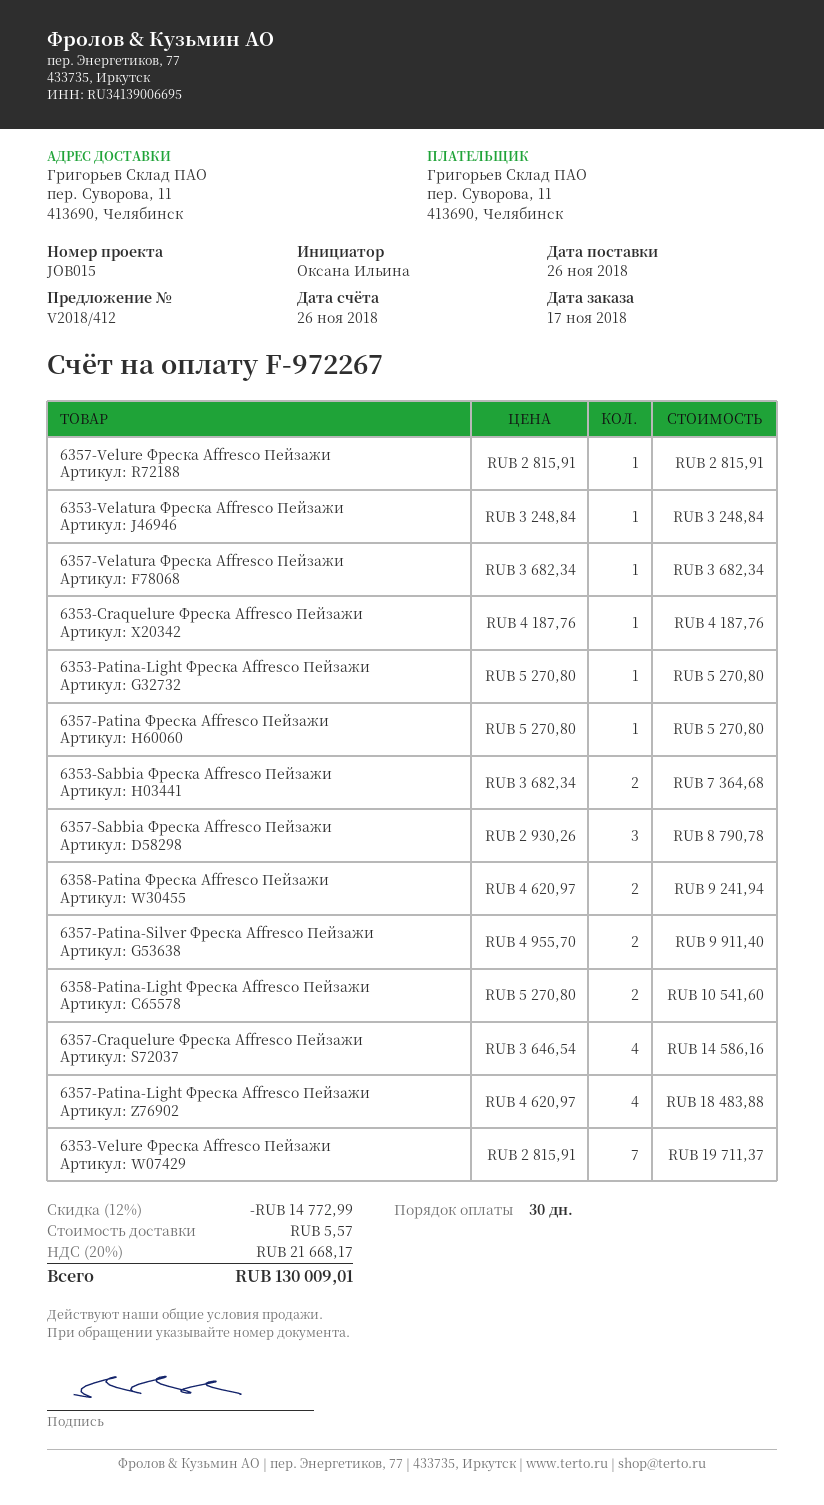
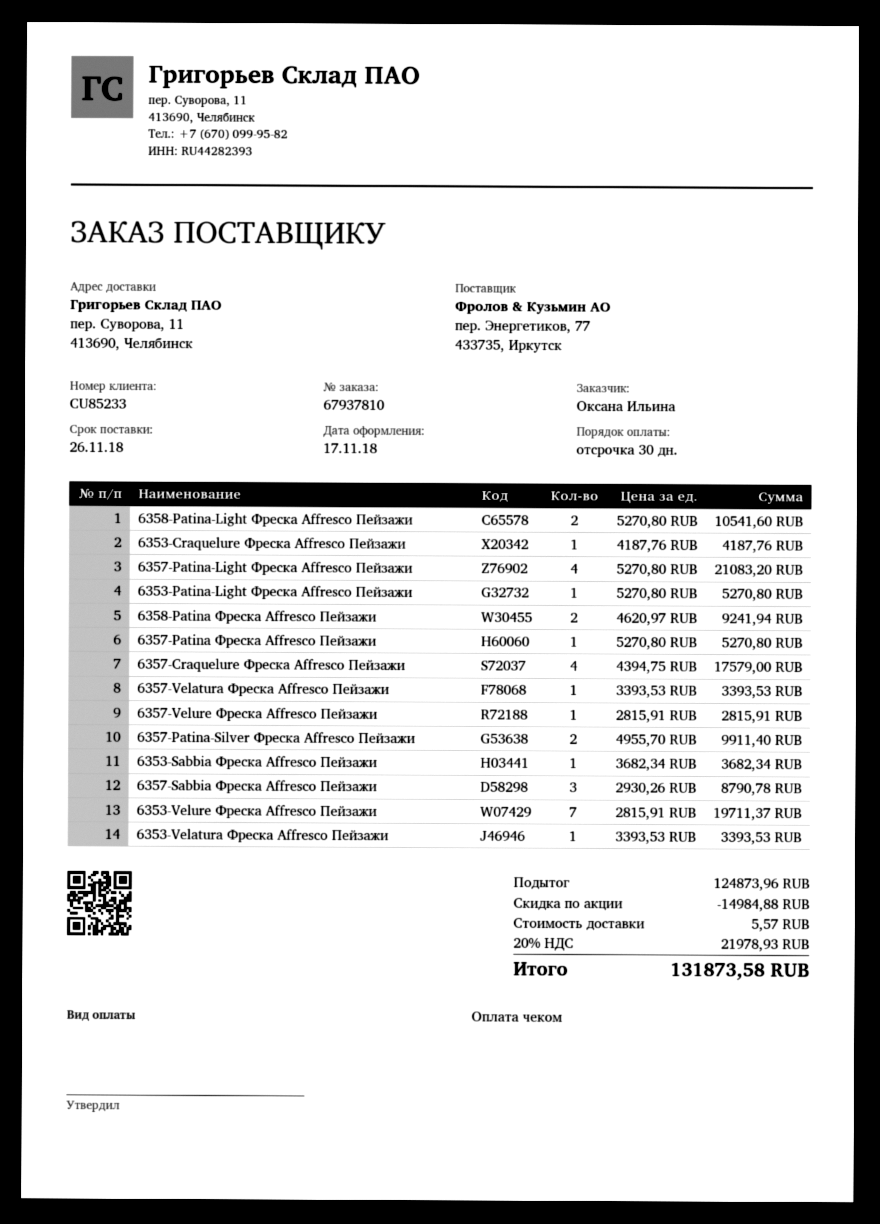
6353-Velatura Фреска Affresco Пейзажи: 1 x 3248.84 = 3248.84 -> 1 x 3393.53 = 3393.53
6357-Velatura Фреска Affresco Пейзажи: 1 x 3682.34 = 3682.34 -> 1 x 3393.53 = 3393.53
6353-Sabbia Фреска Affresco Пейзажи: 2 x 3682.34 = 7364.68 -> 1 x 3682.34 = 3682.34
6357-Craquelure Фреска Affresco Пейзажи: 4 x 3646.54 = 14586.16 -> 4 x 4394.75 = 17579.00
6357-Patina-Light Фреска Affresco Пейзажи: 4 x 4620.97 = 18483.88 -> 4 x 5270.80 = 21083.20
discount: 14772.99 -> 14984.88
tax: 20% = 21668.17 -> 20% = 21978.93
total: 130009.01 -> 131873.58

